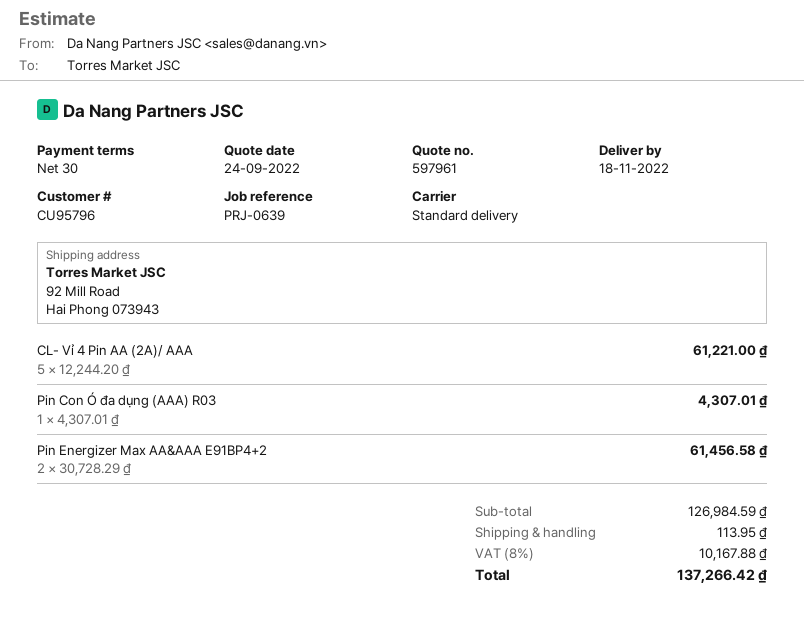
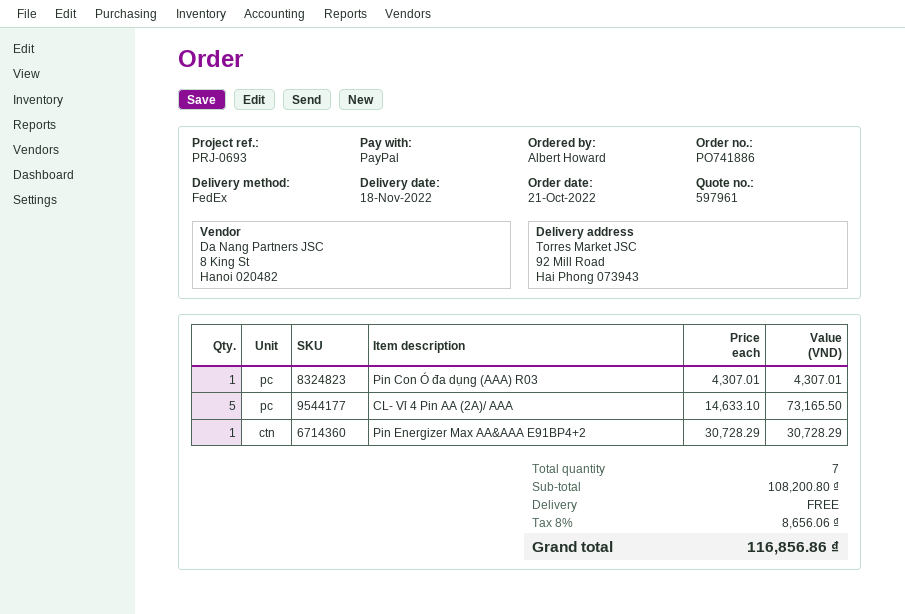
reference: PRJ-0639 -> PRJ-0693
shipping method: standard -> FedEx
CL- Vỉ 4 Pin AA (2A)/ AAA: 5 x 12244.20 = 61221.00 -> 5 x 14633.10 = 73165.50
Pin Energizer Max AA&AAA E91BP4+2: 2 x 30728.29 = 61456.58 -> 1 x 30728.29 = 30728.29
subtotal: 126984.59 -> 108200.80
shipping: 113.95 -> 0.00
tax: 8% = 10167.88 -> 8% = 8656.06
total: 137266.42 -> 116856.86

